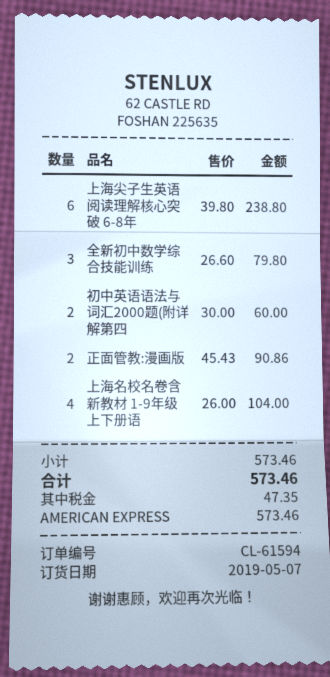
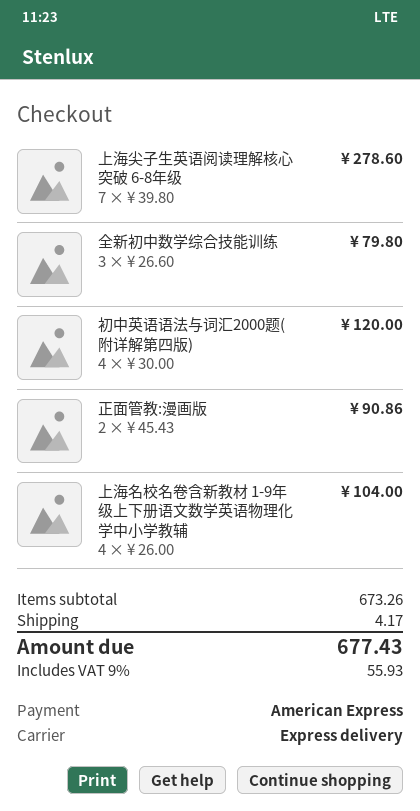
上海尖子生英语阅读理解核心突破 6-8年: 6 x 39.80 = 238.80 -> 7 x 39.80 = 278.60
初中英语语法与词汇2000题(附详解第四: 2 x 30.00 = 60.00 -> 4 x 30.00 = 120.00
subtotal: 573.46 -> 673.26
shipping: none -> 4.17
tax: 47.35 -> 55.93
total: 573.46 -> 677.43

